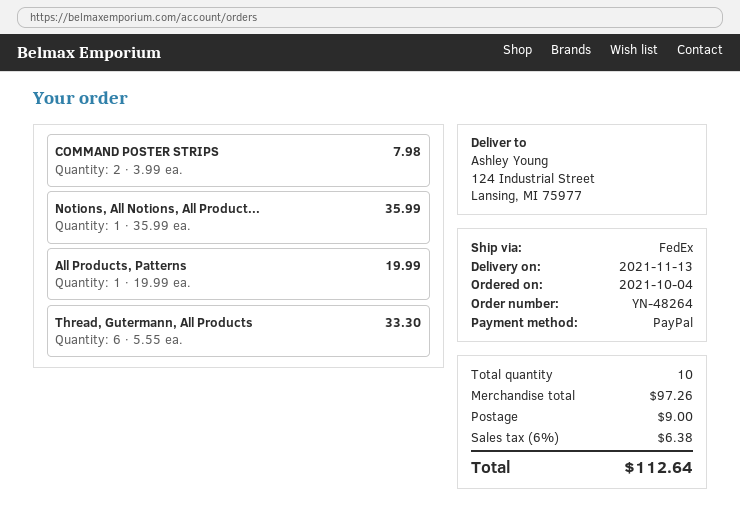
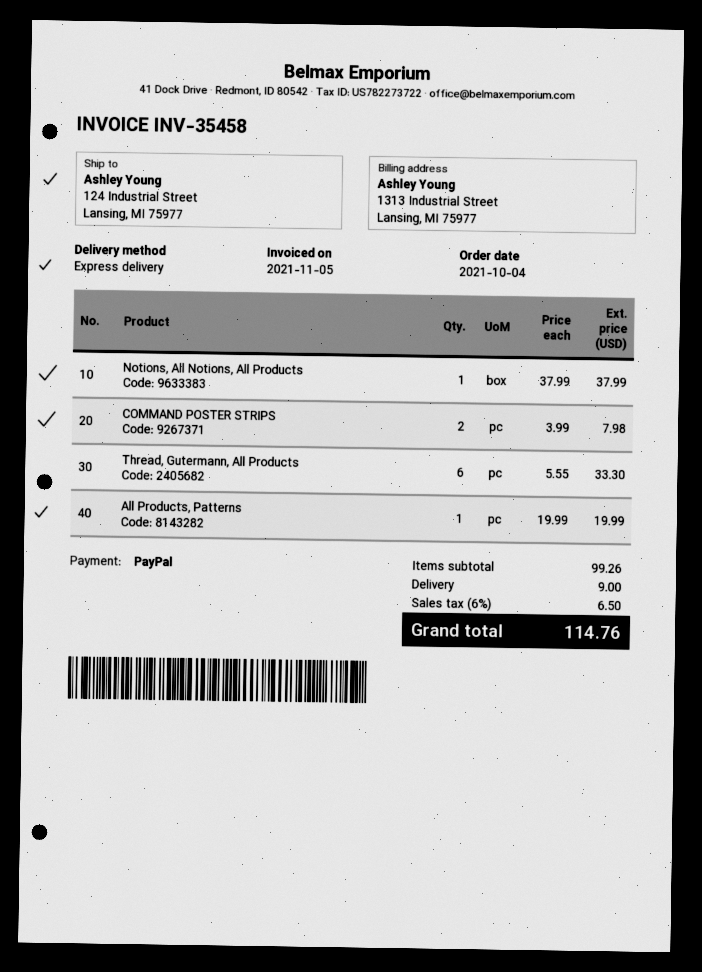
shipping method: FedEx -> express
Notions, All Notions, All Product...: 1 x 35.99 = 35.99 -> 1 x 37.99 = 37.99
subtotal: 97.26 -> 99.26
tax: 6% = 6.38 -> 6% = 6.50
total: 112.64 -> 114.76

